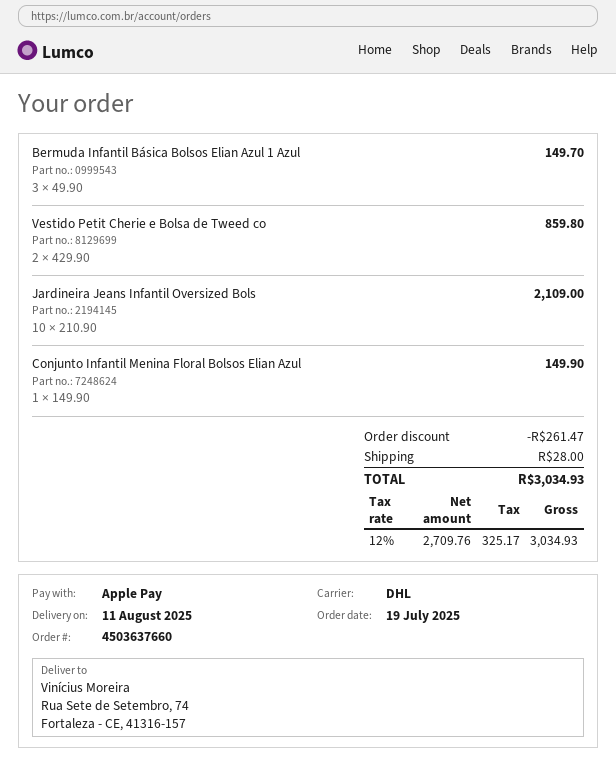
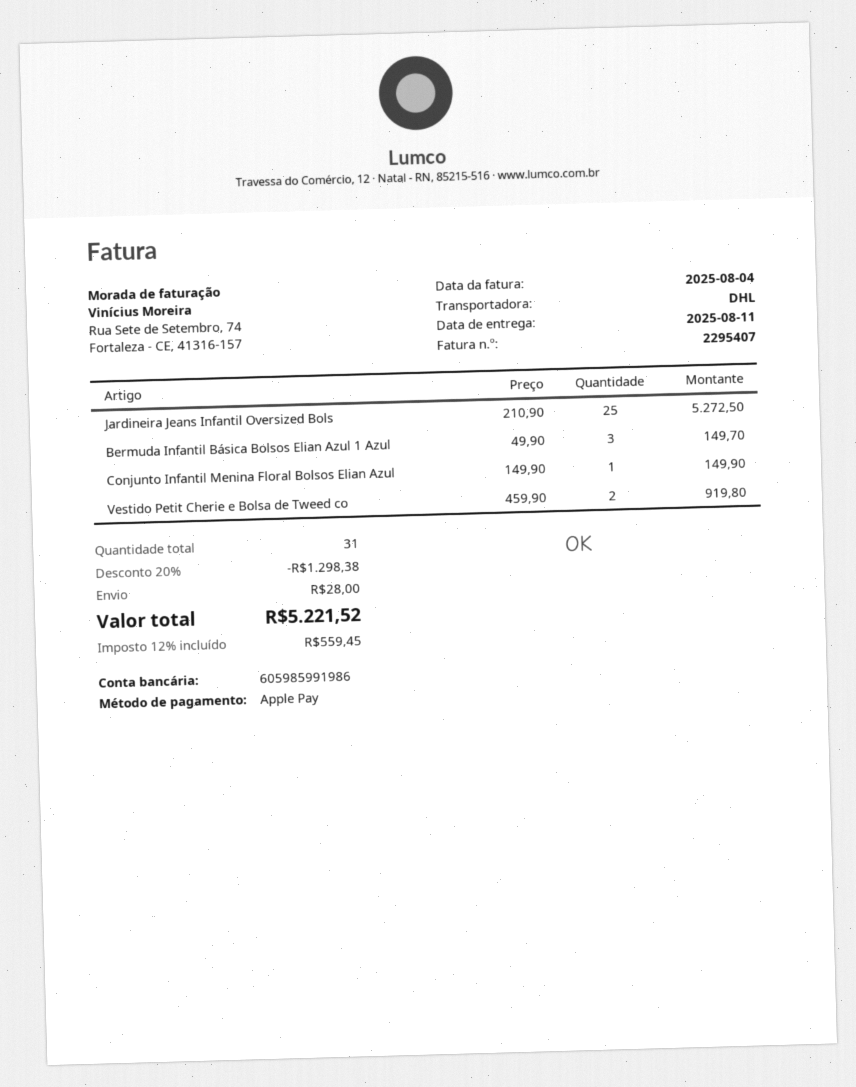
Vestido Petit Cherie e Bolsa de Tweed co: 2 x 429.90 = 859.80 -> 2 x 459.90 = 919.80
Jardineira Jeans Infantil Oversized Bols: 10 x 210.90 = 2109.00 -> 25 x 210.90 = 5272.50
discount: 261.47 -> 1298.38
tax: 12% = 325.17 -> 12% = 559.45
total: 3034.93 -> 5221.52

